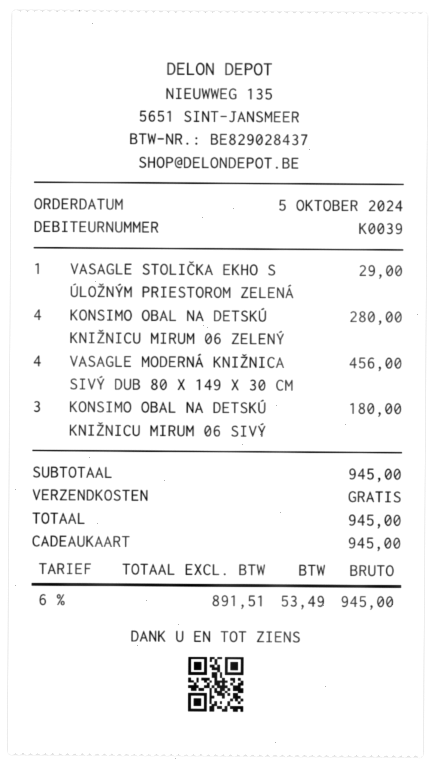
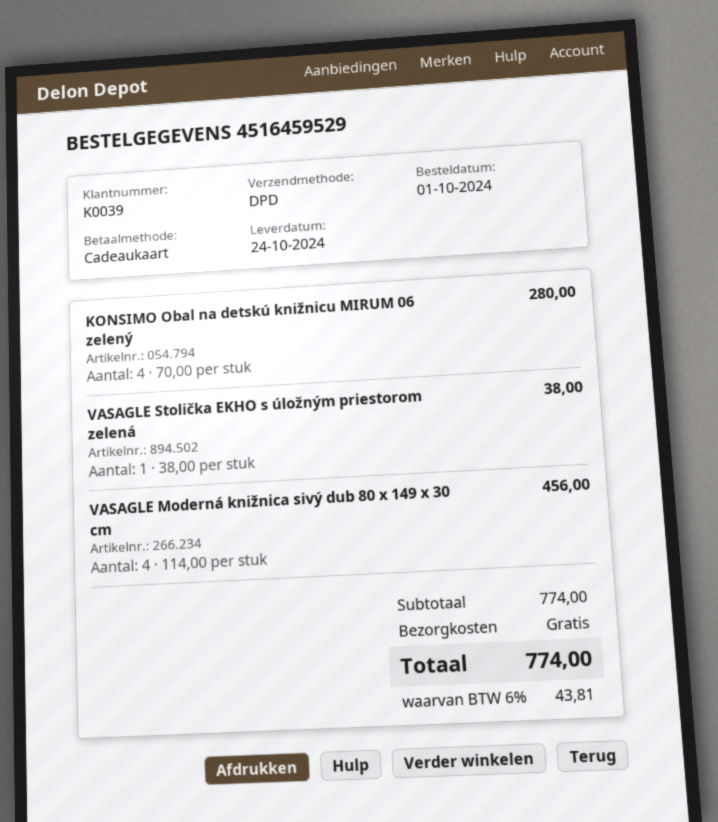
order date: 2024-10-05 -> 2024-10-01
VASAGLE STOLIČKA EKHO S ÚLOŽNÝM PRIESTOROM ZELENÁ: 1 for 29.00 -> 1 for 38.00
KONSIMO OBAL NA DETSKÚ KNIŽNICU MIRUM 06 SIVÝ: 3 for 180.00 -> none
subtotal: 945.00 -> 774.00
tax: 6% = 53.49 -> 6% = 43.81
total: 945.00 -> 774.00

